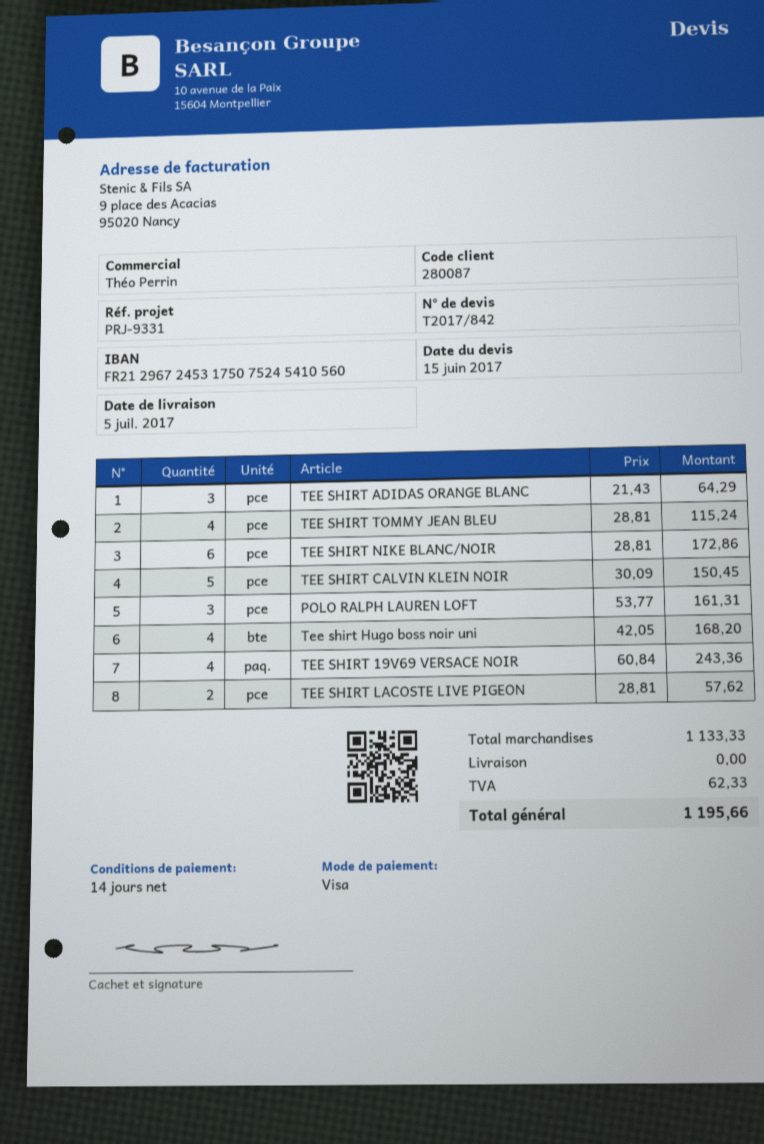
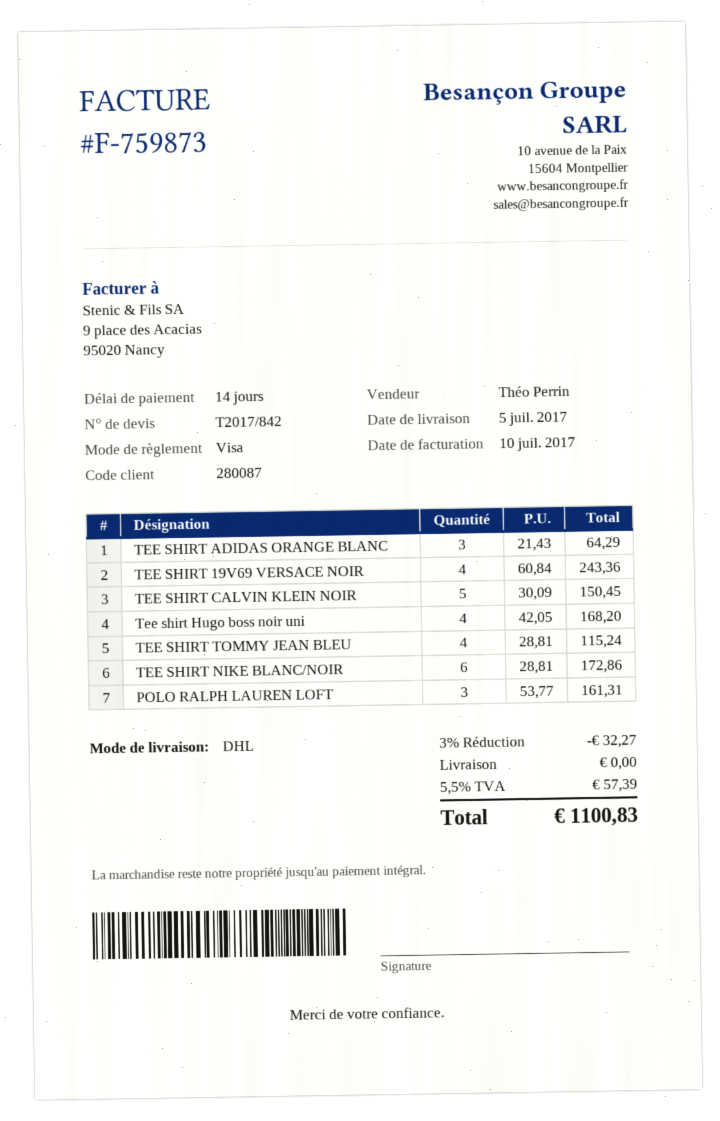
TEE SHIRT LACOSTE LIVE PIGEON: 2 x 28.81 = 57.62 -> none
discount: none -> 3% = 32.27
tax: 62.33 -> 57.39
total: 1195.66 -> 1100.83

